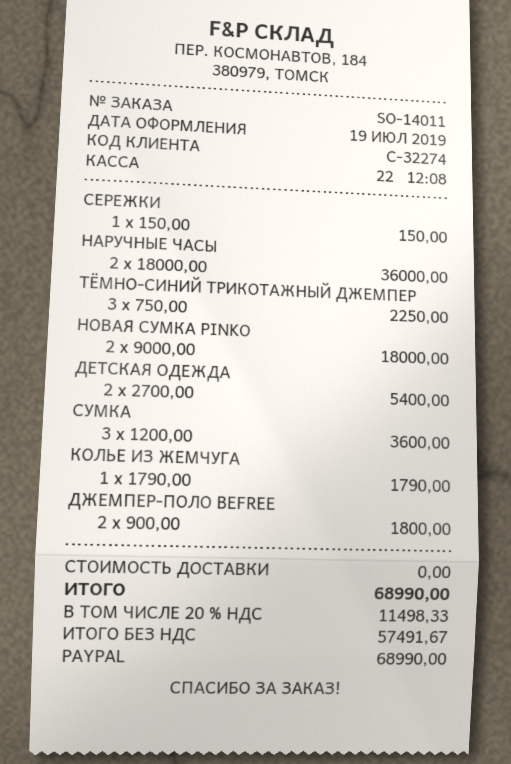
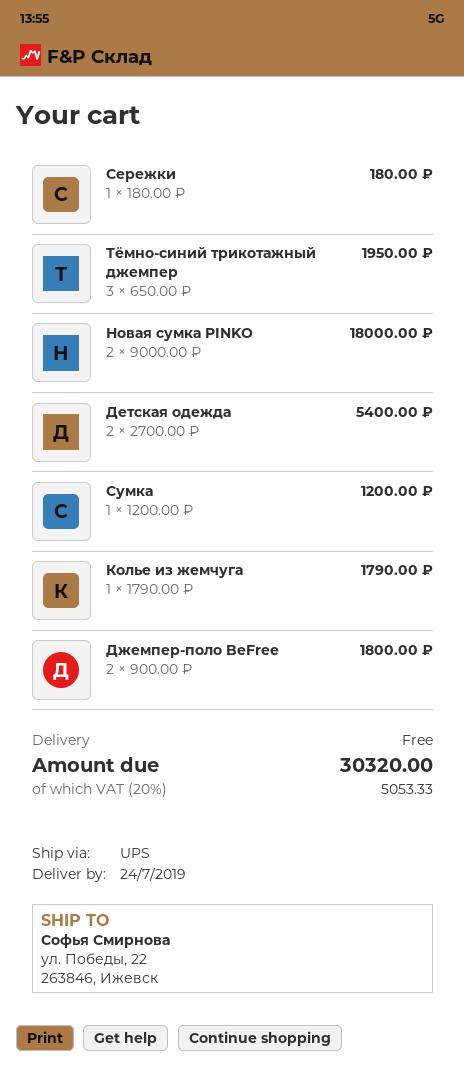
СЕРЕЖКИ: 1 x 150.00 = 150.00 -> 1 x 180.00 = 180.00
НАРУЧНЫЕ ЧАСЫ: 2 x 18000.00 = 36000.00 -> none
ТЁМНО-СИНИЙ ТРИКОТАЖНЫЙ ДЖЕМПЕР: 3 x 750.00 = 2250.00 -> 3 x 650.00 = 1950.00
СУМКА: 3 x 1200.00 = 3600.00 -> 1 x 1200.00 = 1200.00
tax: 20% = 11498.33 -> 20% = 5053.33
total: 68990.00 -> 30320.00

